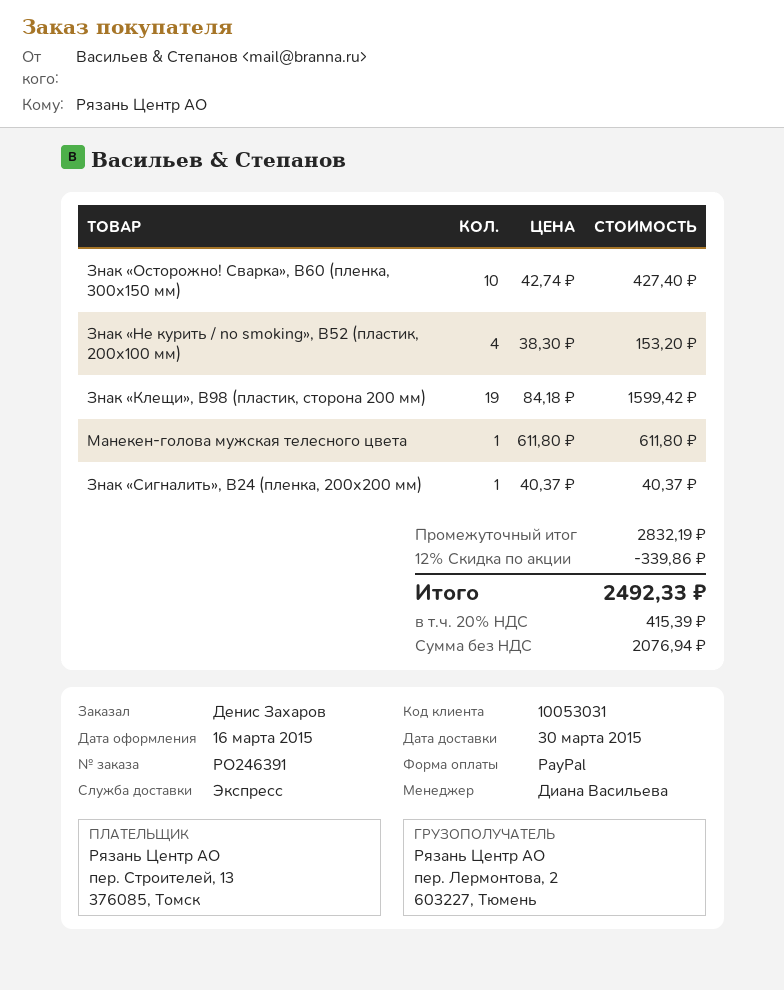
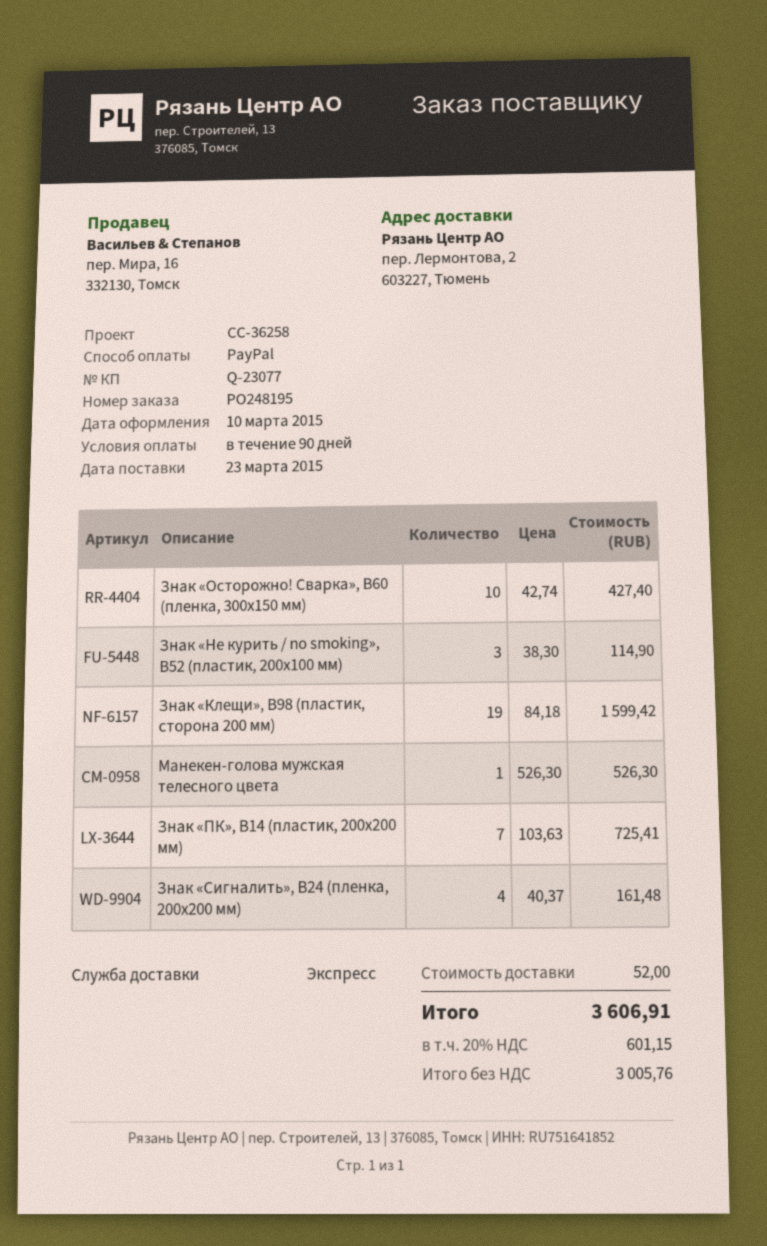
order number: PO246391 -> PO248195
order date: 2015-03-16 -> 2015-03-10
delivery date: 2015-03-30 -> 2015-03-23
Знак «Не курить / no smoking», B52 (пластик, 200х100 мм): 4 x 38.30 = 153.20 -> 3 x 38.30 = 114.90
Манекен-голова мужская телесного цвета: 1 x 611.80 = 611.80 -> 1 x 526.30 = 526.30
Знак «Сигналить», B24 (пленка, 200х200 мм): 1 x 40.37 = 40.37 -> 4 x 40.37 = 161.48
Знак «ПК», B14 (пластик, 200х200 мм): none -> 7 x 103.63 = 725.41
discount: 12% = 339.86 -> none
shipping: none -> 52.00
net: 2076.94 -> 3005.76
tax: 20% = 415.39 -> 20% = 601.15
total: 2492.33 -> 3606.91

